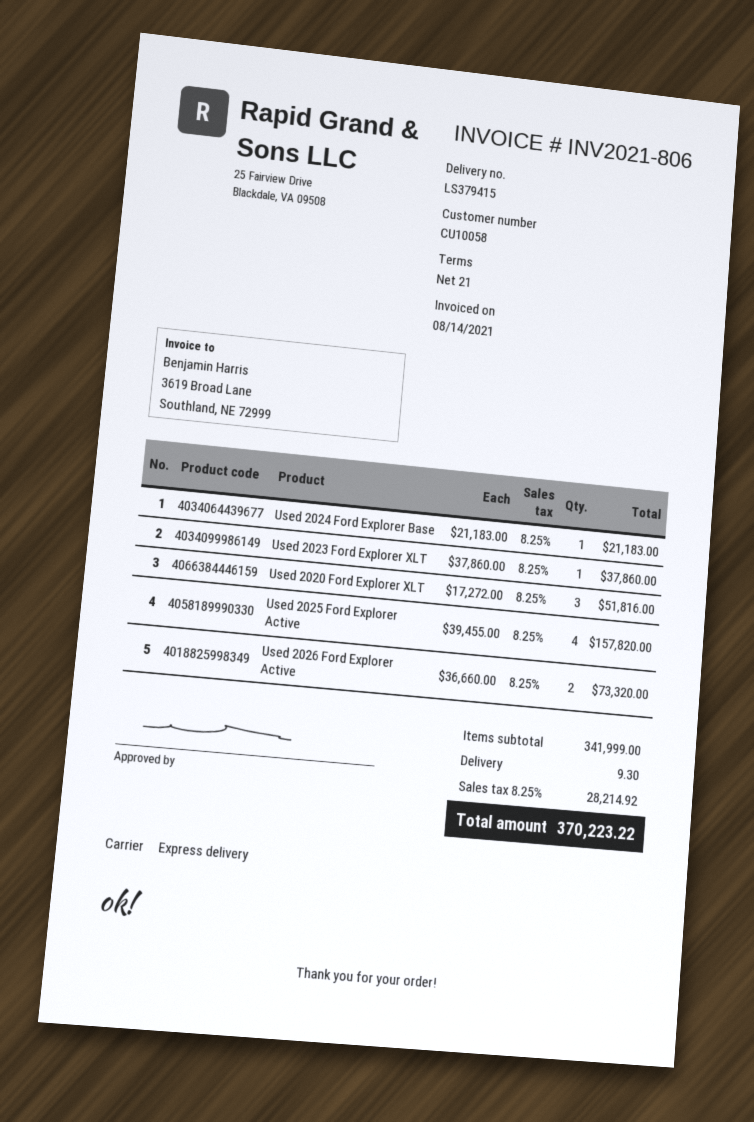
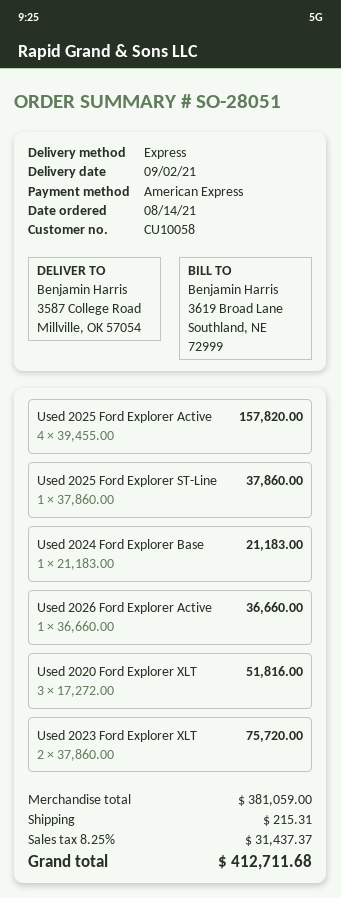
Used 2023 Ford Explorer XLT: 1 x 37860.00 = 37860.00 -> 2 x 37860.00 = 75720.00
Used 2026 Ford Explorer Active: 2 x 36660.00 = 73320.00 -> 1 x 36660.00 = 36660.00
Used 2025 Ford Explorer ST-Line: none -> 1 x 37860.00 = 37860.00
subtotal: 341999.00 -> 381059.00
shipping: 9.30 -> 215.31
tax: 8.25% = 28214.92 -> 8.25% = 31437.37
total: 370223.22 -> 412711.68

